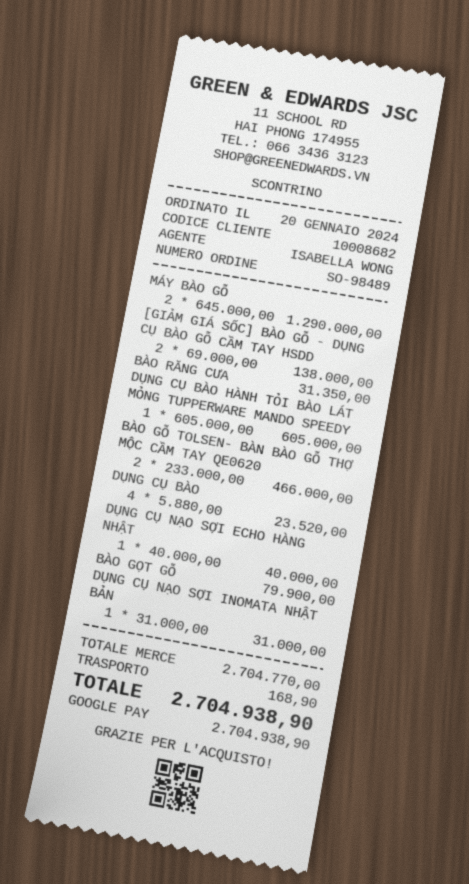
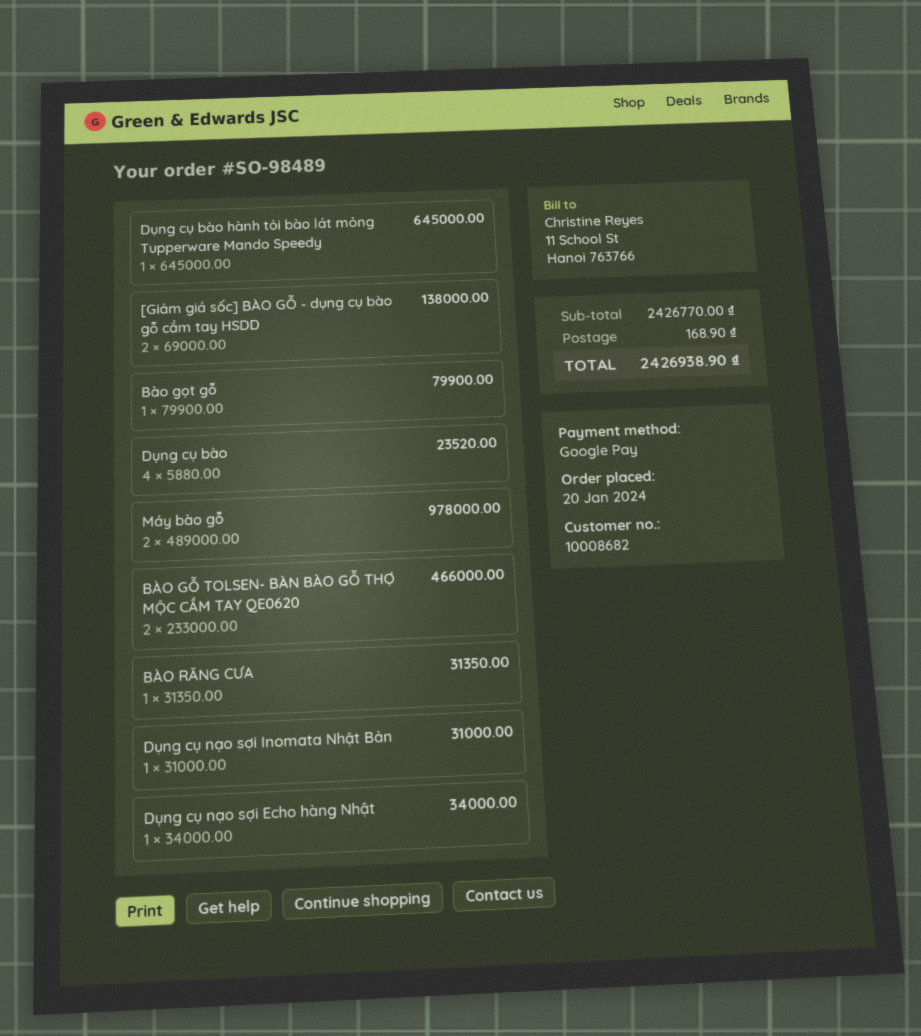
MÁY BÀO GỖ: 2 x 645000.00 = 1290000.00 -> 2 x 489000.00 = 978000.00
DỤNG CỤ BÀO HÀNH TỎI BÀO LÁT MỎNG TUPPERWARE MANDO SPEEDY: 1 x 605000.00 = 605000.00 -> 1 x 645000.00 = 645000.00
DỤNG CỤ NẠO SỢI ECHO HÀNG NHẬT: 1 x 40000.00 = 40000.00 -> 1 x 34000.00 = 34000.00
subtotal: 2704770.00 -> 2426770.00
total: 2704938.90 -> 2426938.90

